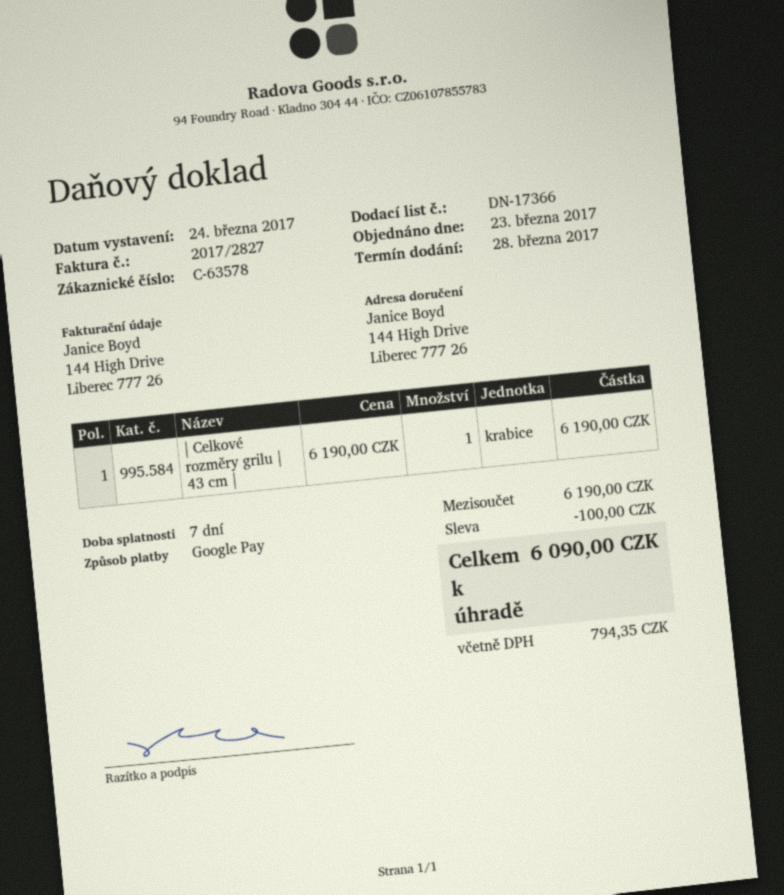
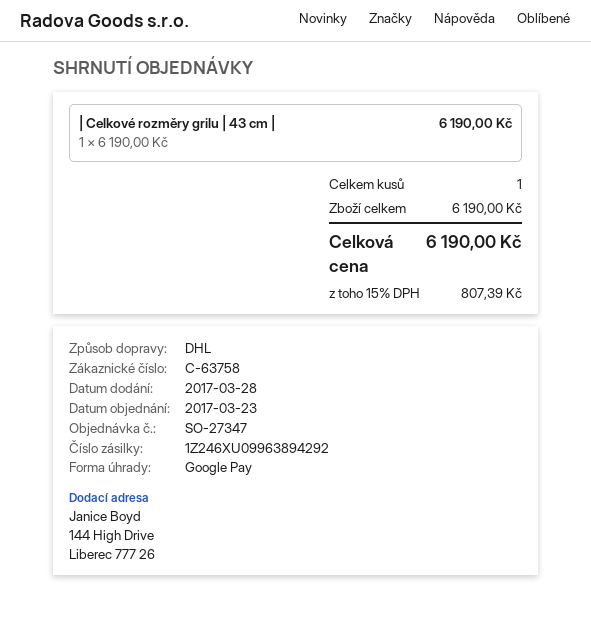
customer number: C-63578 -> C-63758
discount: 100.00 -> none
tax: 794.35 -> 807.39
total: 6090.00 -> 6190.00

